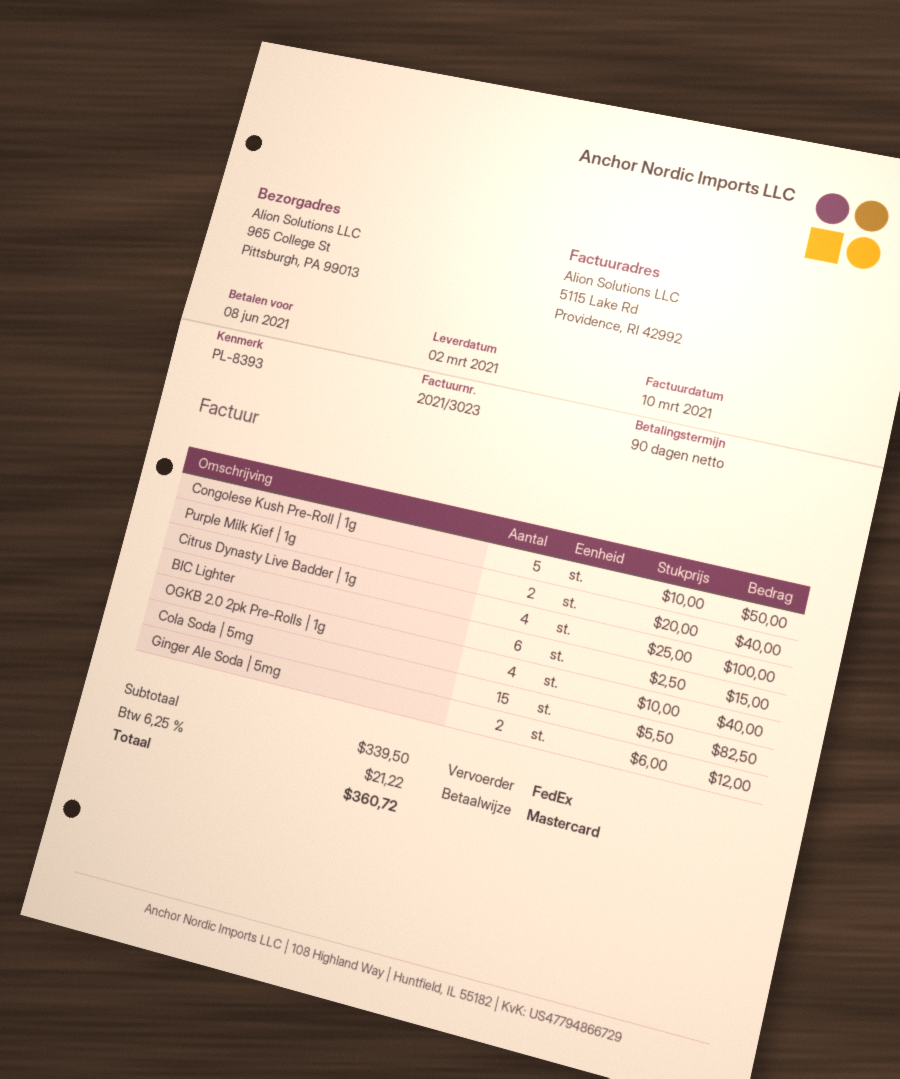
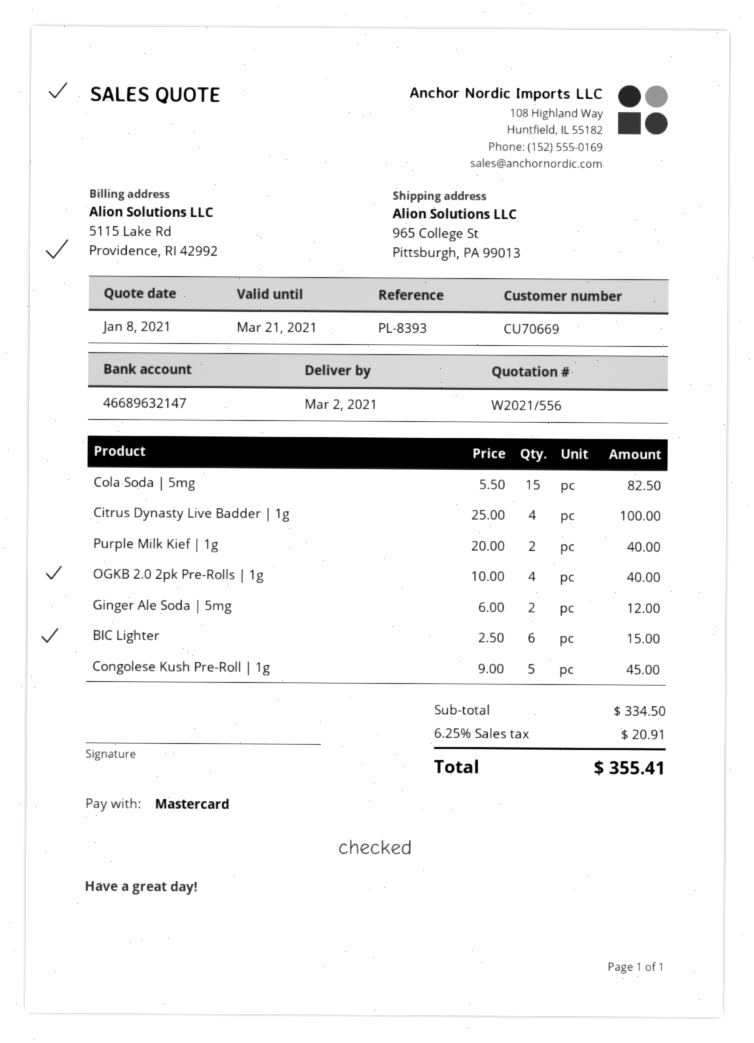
Congolese Kush Pre-Roll | 1g: 5 x 10.00 = 50.00 -> 5 x 9.00 = 45.00
subtotal: 339.50 -> 334.50
tax: 6.25% = 21.22 -> 6.25% = 20.91
total: 360.72 -> 355.41

